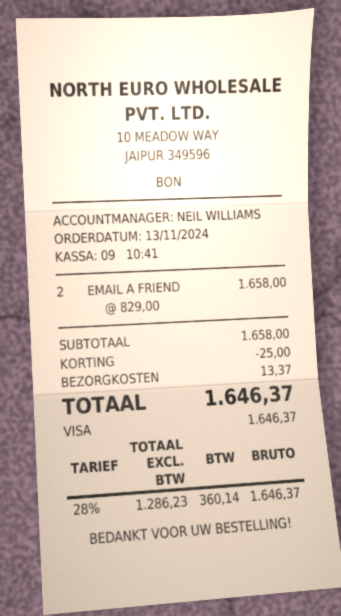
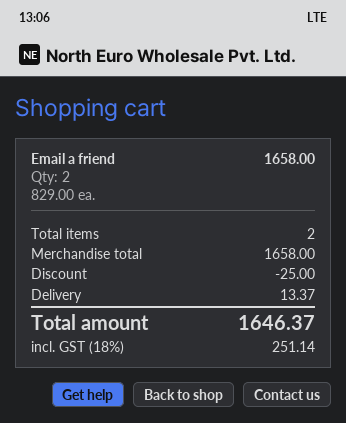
tax: 28% = 360.14 -> 18% = 251.14

